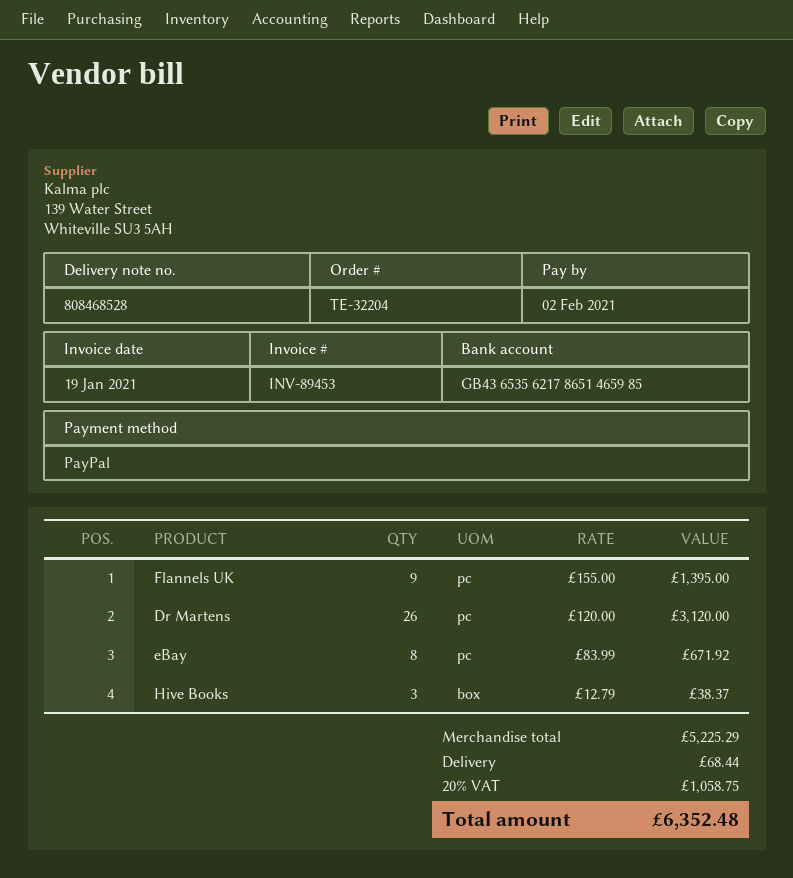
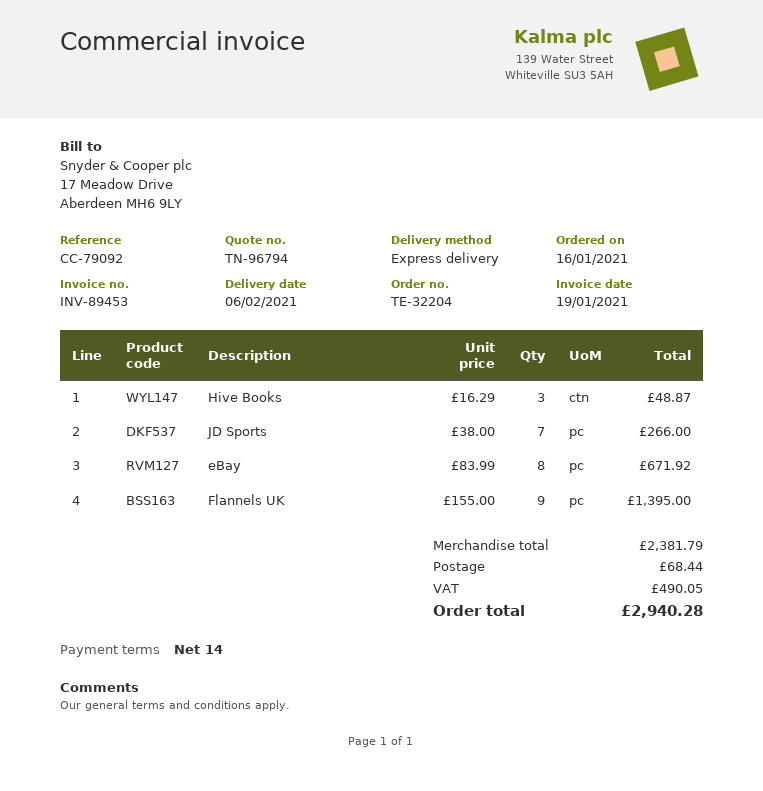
Dr Martens: 26 x 120.00 = 3120.00 -> none
Hive Books: 3 x 12.79 = 38.37 -> 3 x 16.29 = 48.87
JD Sports: none -> 7 x 38.00 = 266.00
subtotal: 5225.29 -> 2381.79
tax: 1058.75 -> 490.05
total: 6352.48 -> 2940.28

